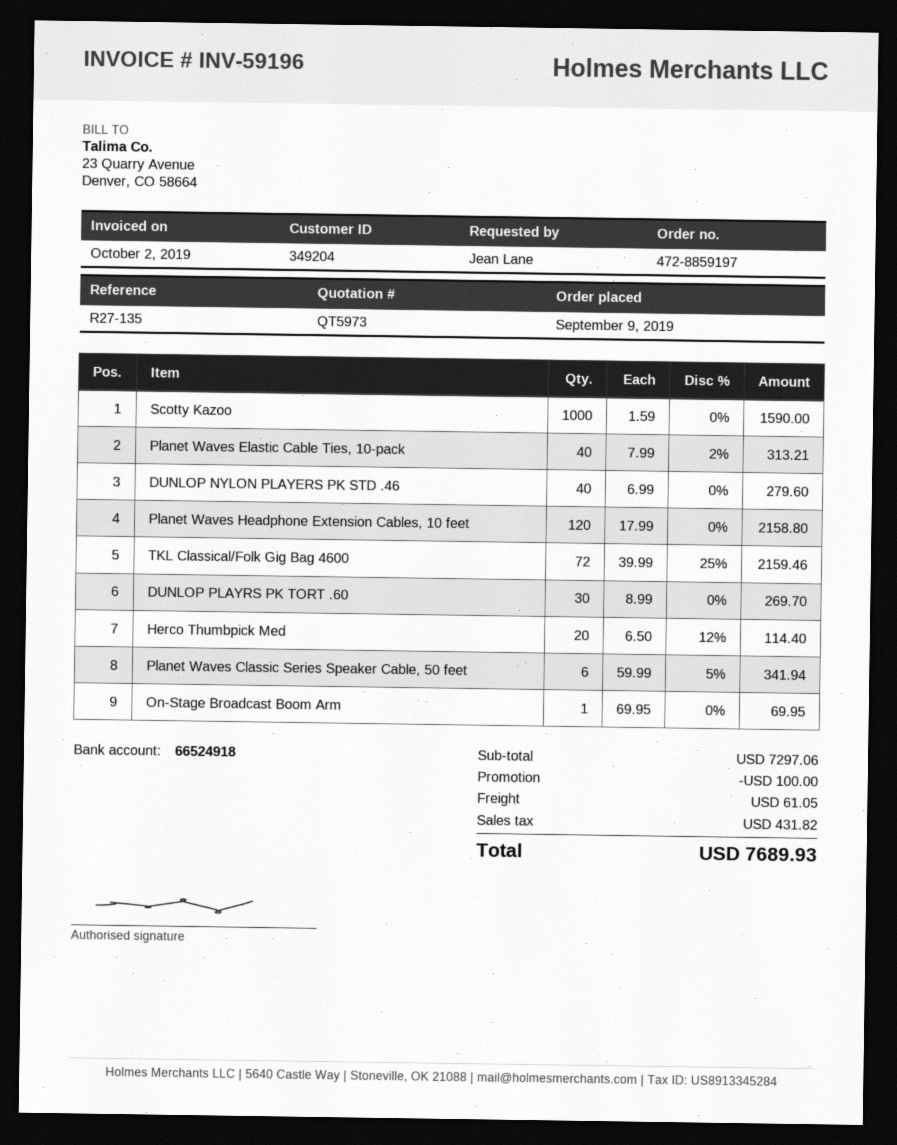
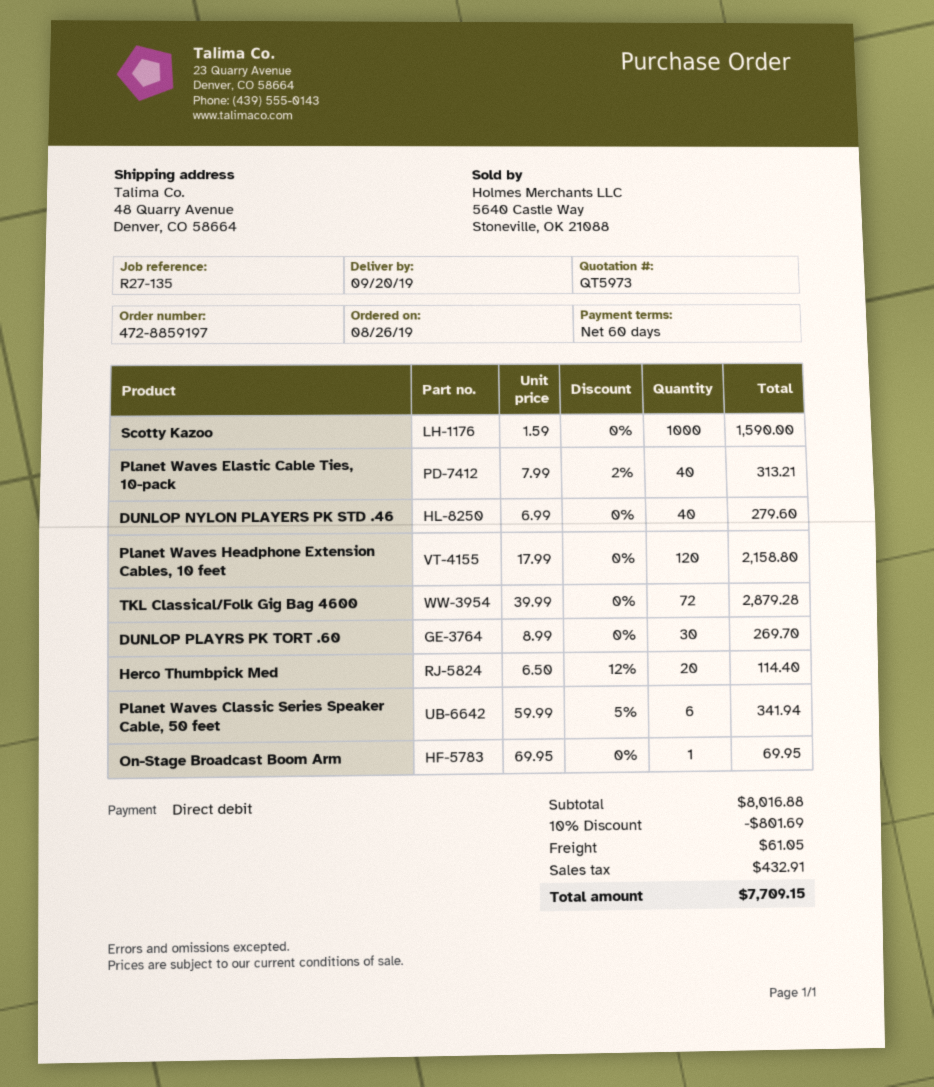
order date: 2019-09-09 -> 2019-08-26
TKL Classical/Folk Gig Bag 4600: 72 x 39.99 - 25% = 2159.46 -> 72 x 39.99 = 2879.28
subtotal: 7297.06 -> 8016.88
discount: 100.00 -> 801.69
tax: 431.82 -> 432.91
total: 7689.93 -> 7709.15

